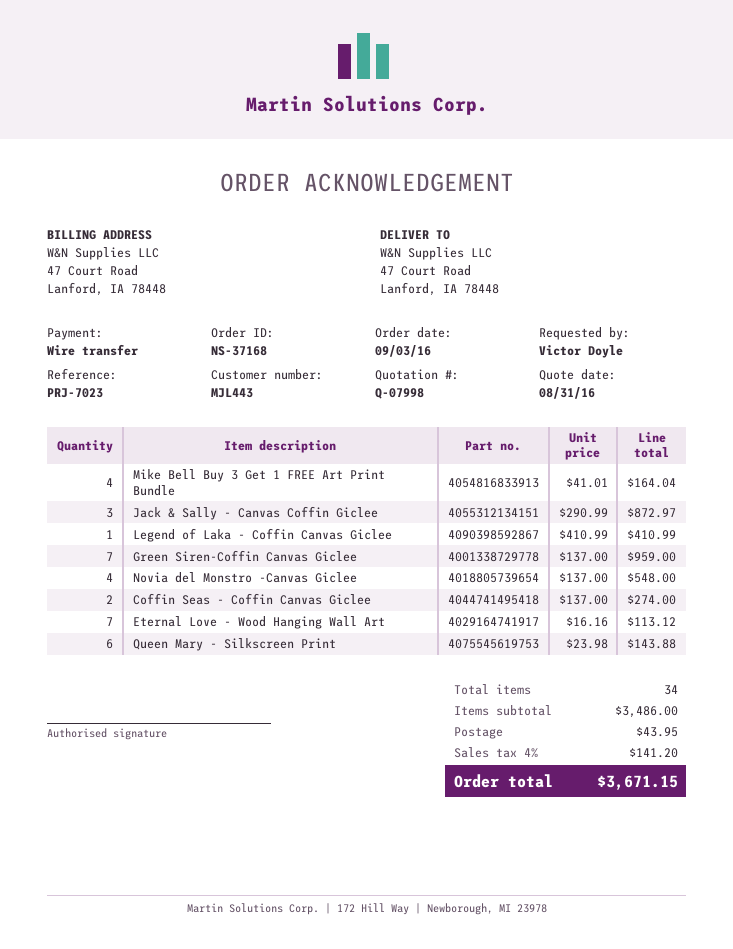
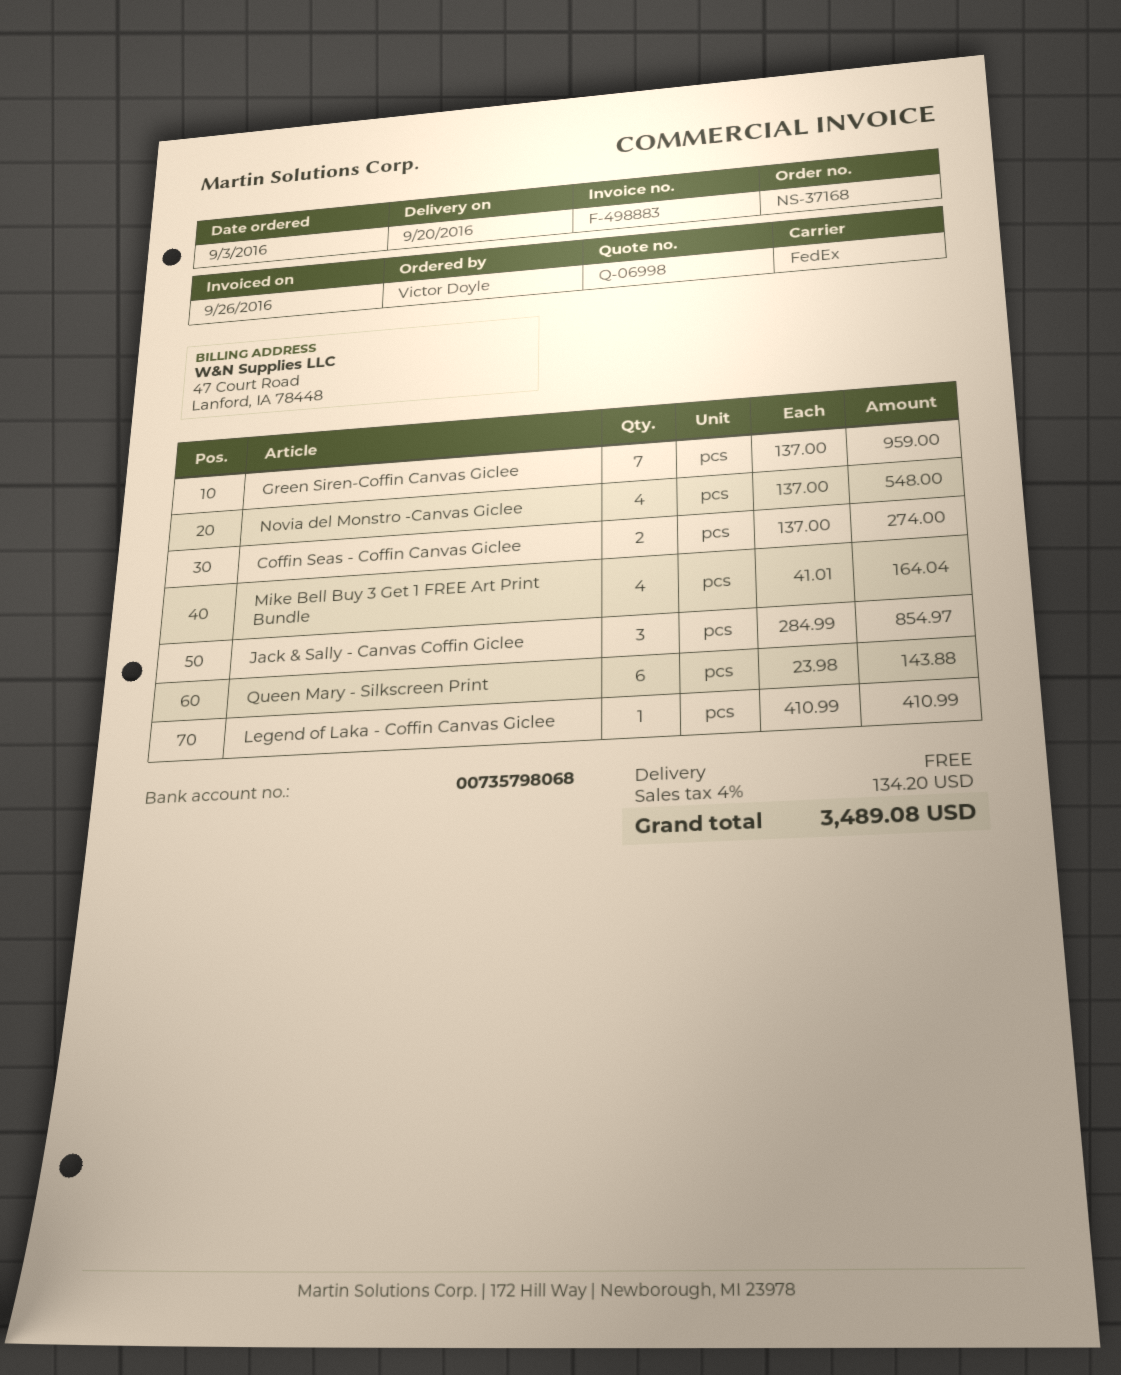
quote number: Q-07998 -> Q-06998
Jack & Sally - Canvas Coffin Giclee: 3 x 290.99 = 872.97 -> 3 x 284.99 = 854.97
Eternal Love - Wood Hanging Wall Art: 7 x 16.16 = 113.12 -> none
shipping: 43.95 -> 0.00
tax: 4% = 141.20 -> 4% = 134.20
total: 3671.15 -> 3489.08

